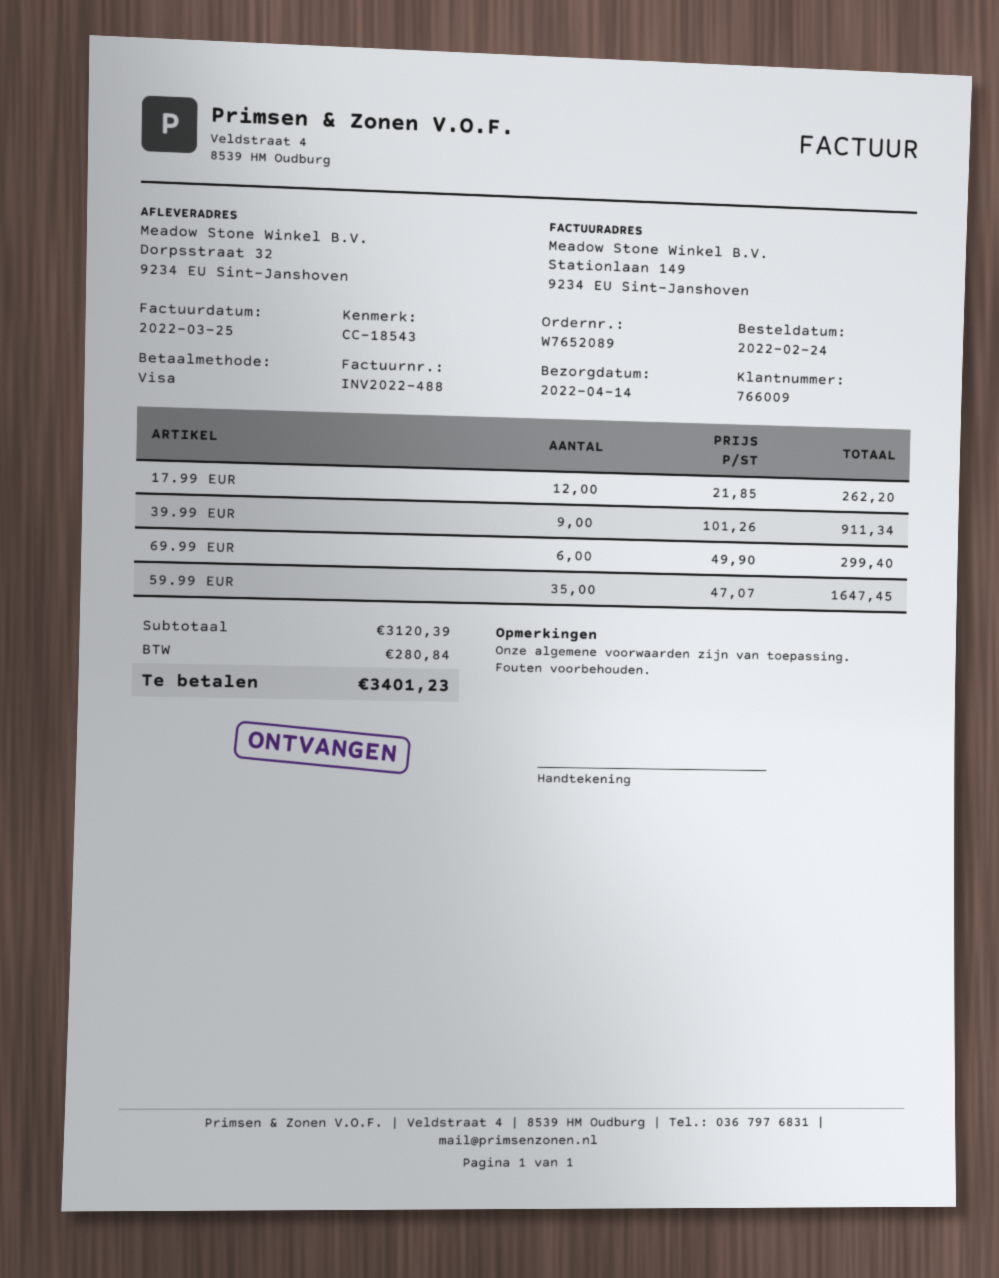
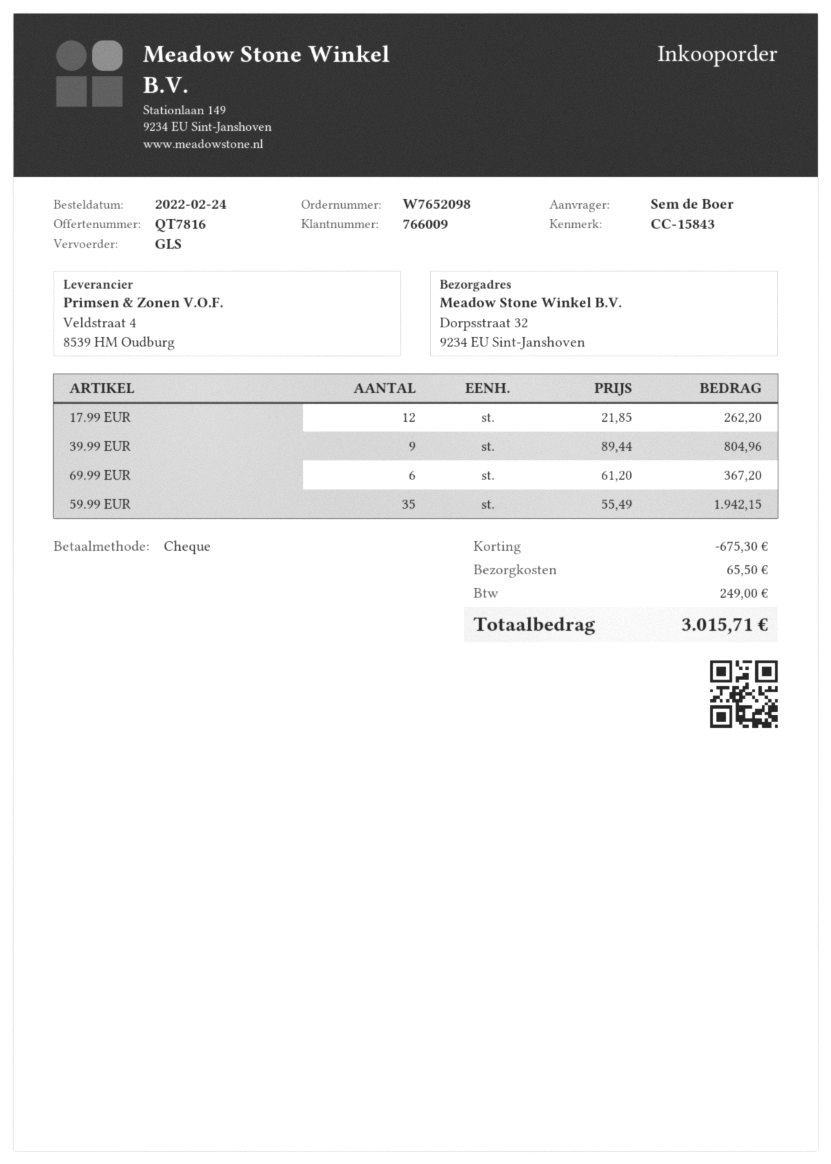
order number: W7652089 -> W7652098
reference: CC-18543 -> CC-15843
payment method: Visa -> cheque
39.99 EUR: 9 x 101.26 = 911.34 -> 9 x 89.44 = 804.96
69.99 EUR: 6 x 49.90 = 299.40 -> 6 x 61.20 = 367.20
59.99 EUR: 35 x 47.07 = 1647.45 -> 35 x 55.49 = 1942.15
discount: none -> 675.30
shipping: none -> 65.50
tax: 280.84 -> 249.00
total: 3401.23 -> 3015.71

